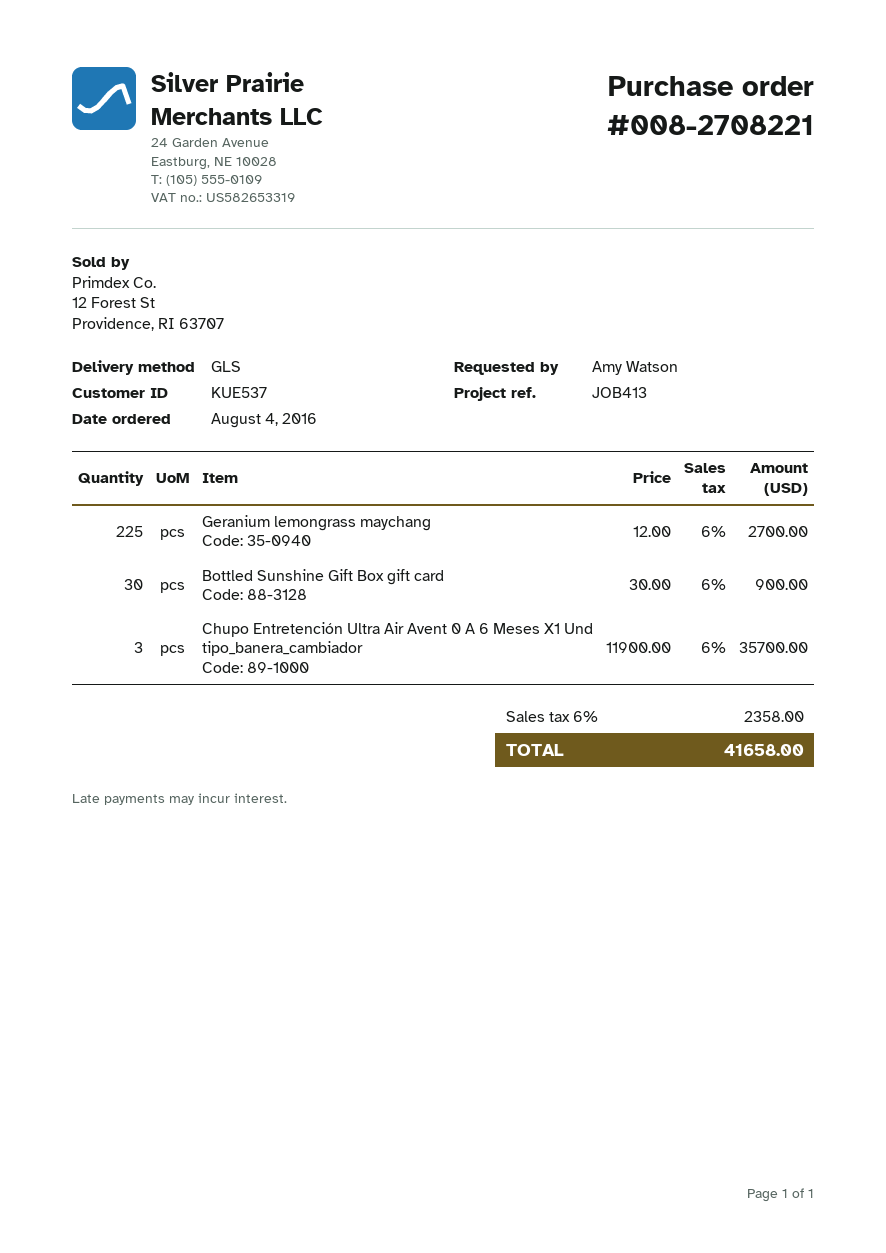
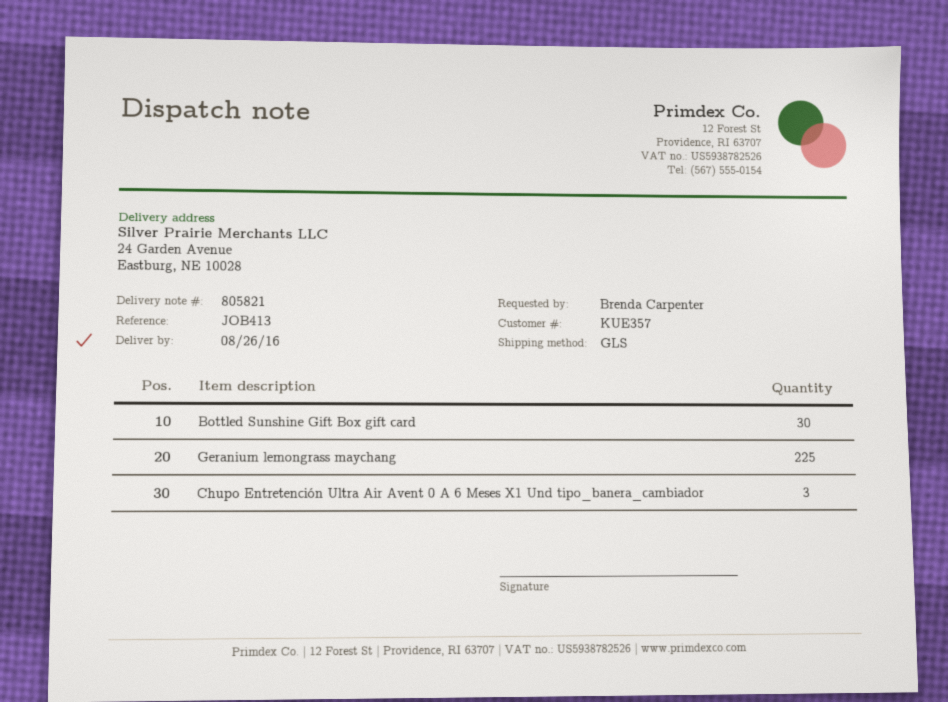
customer number: KUE537 -> KUE357
ordered by: Amy Watson -> Brenda Carpenter

